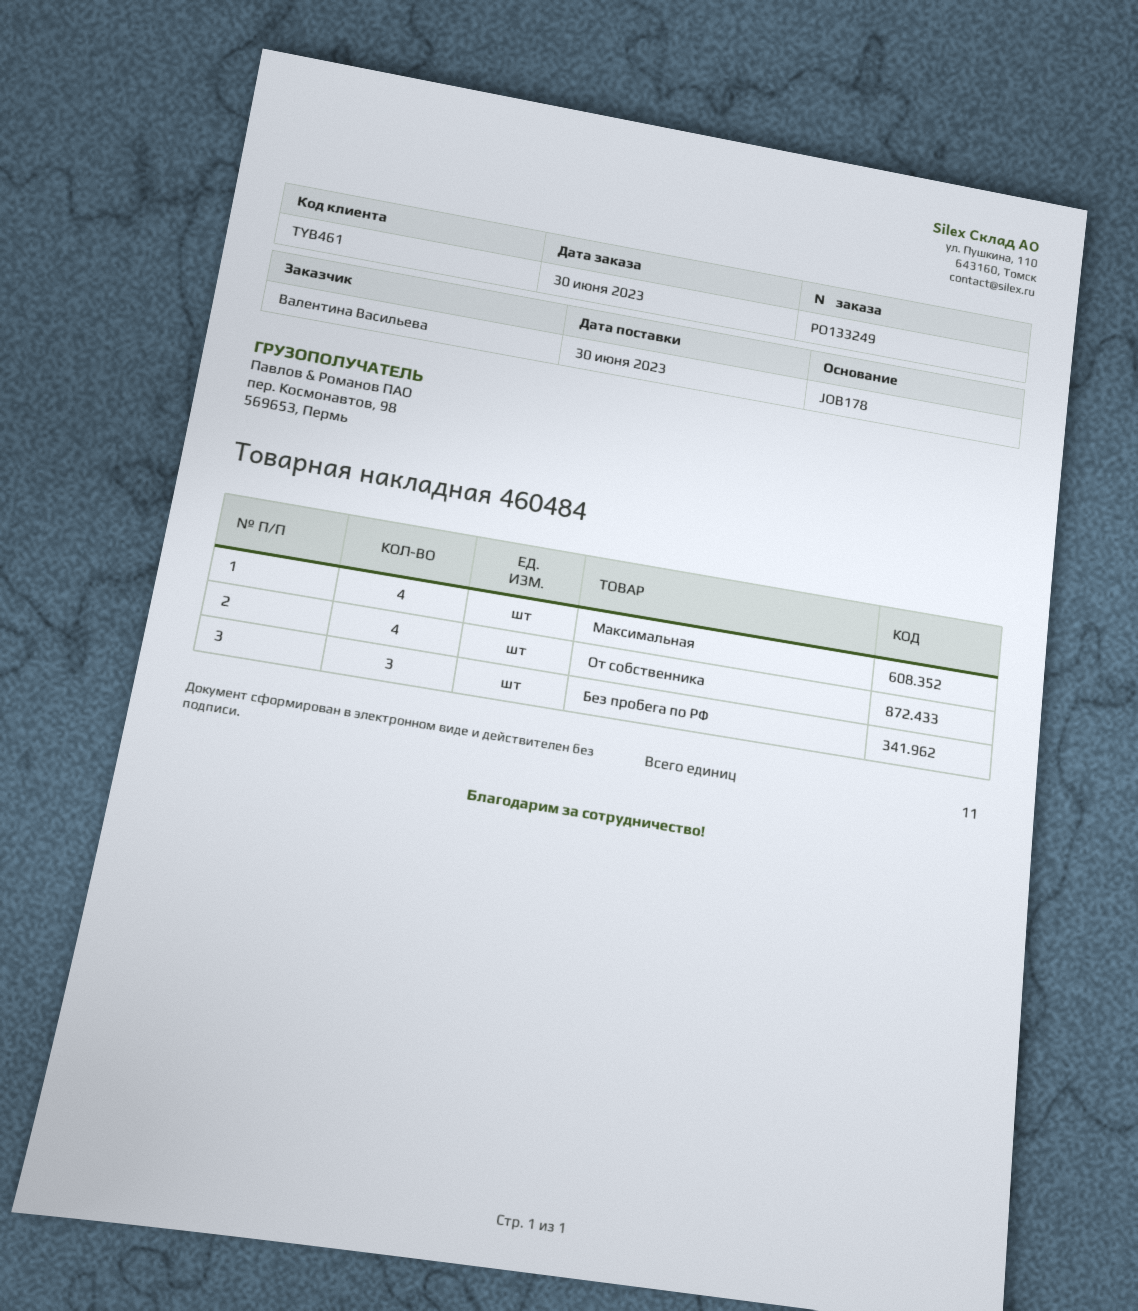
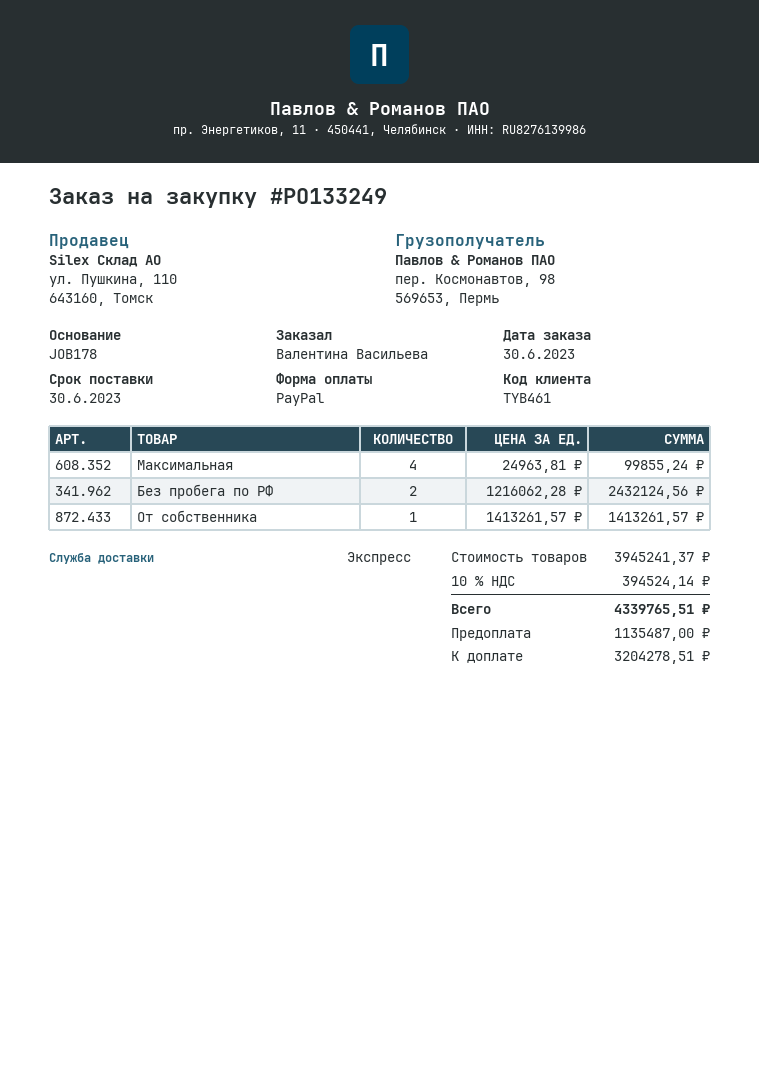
От собственника: 4 -> 1
Без пробега по РФ: 3 -> 2

